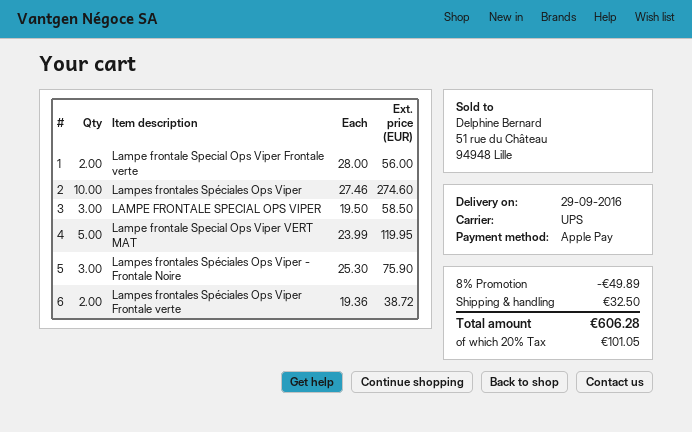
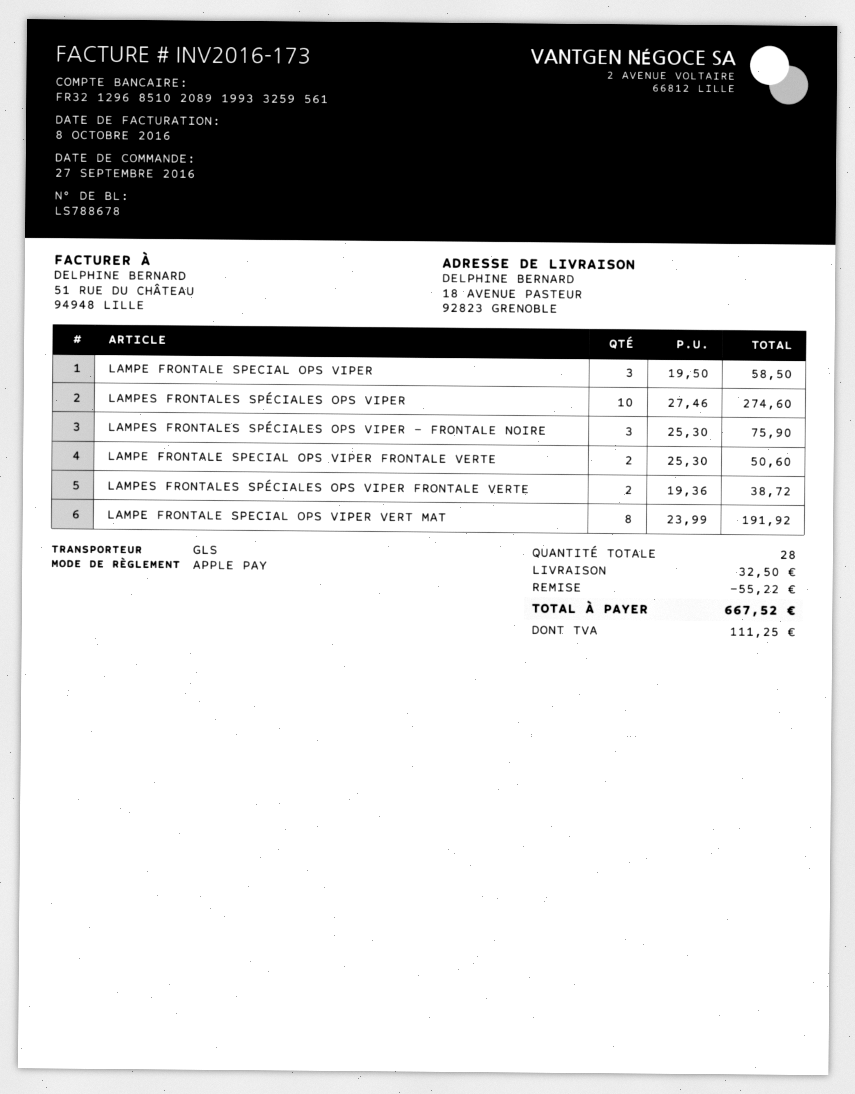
shipping method: UPS -> GLS
Lampe frontale Special Ops Viper Frontale verte: 2 x 28.00 = 56.00 -> 2 x 25.30 = 50.60
Lampe frontale Special Ops Viper VERT MAT: 5 x 23.99 = 119.95 -> 8 x 23.99 = 191.92
discount: 49.89 -> 55.22
tax: 101.05 -> 111.25
total: 606.28 -> 667.52

